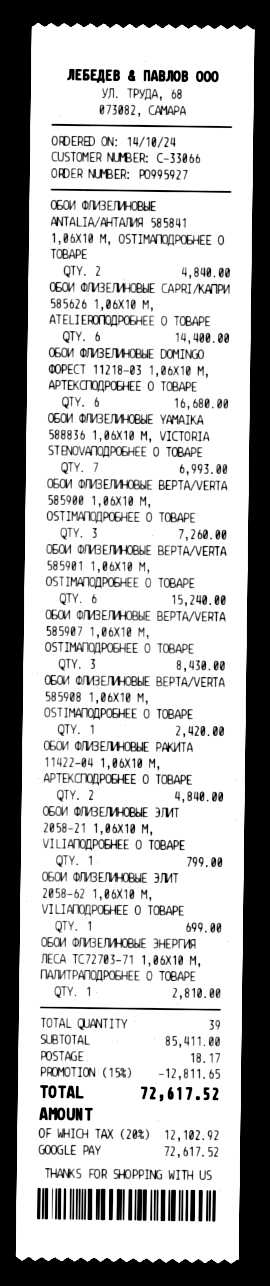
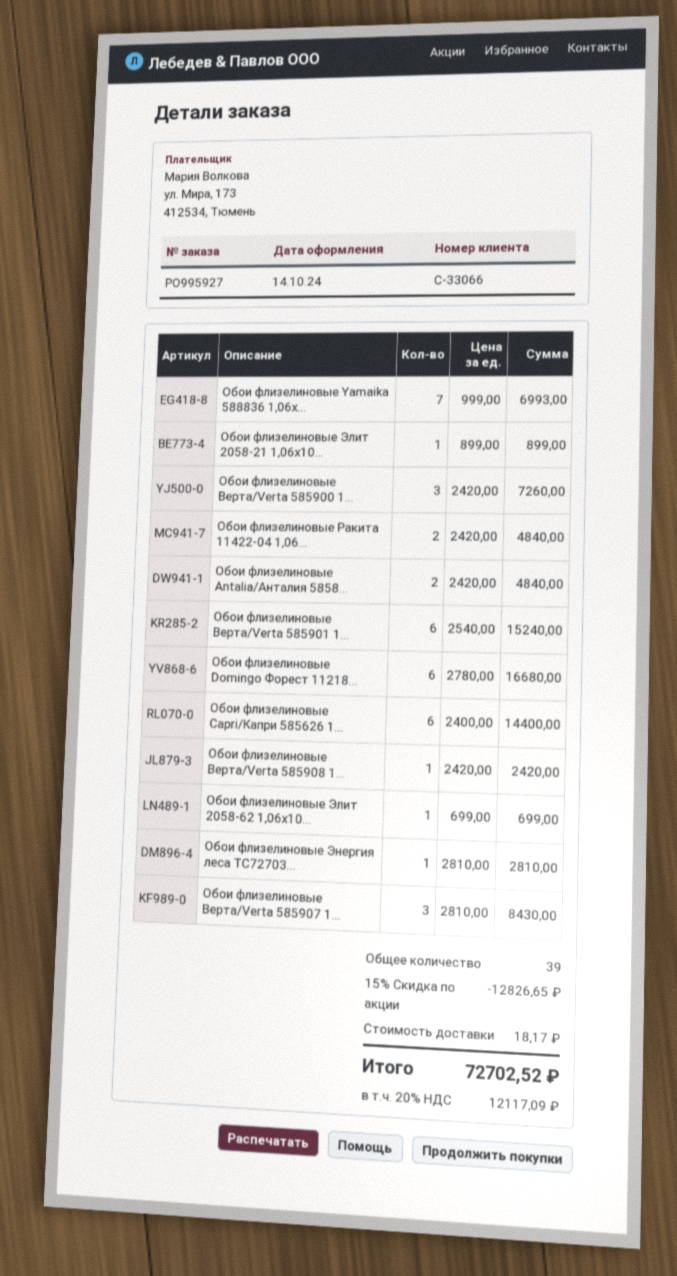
ОБОИ ФЛИЗЕЛИНОВЫЕ ЭЛИТ 2058-21 1,06Х10 М, VILIAПОДРОБНЕЕ О ТОВАРЕ: 1 for 799.00 -> 1 for 899.00
discount: 15% = 12811.65 -> 15% = 12826.65
tax: 20% = 12102.92 -> 20% = 12117.09
total: 72617.52 -> 72702.52

